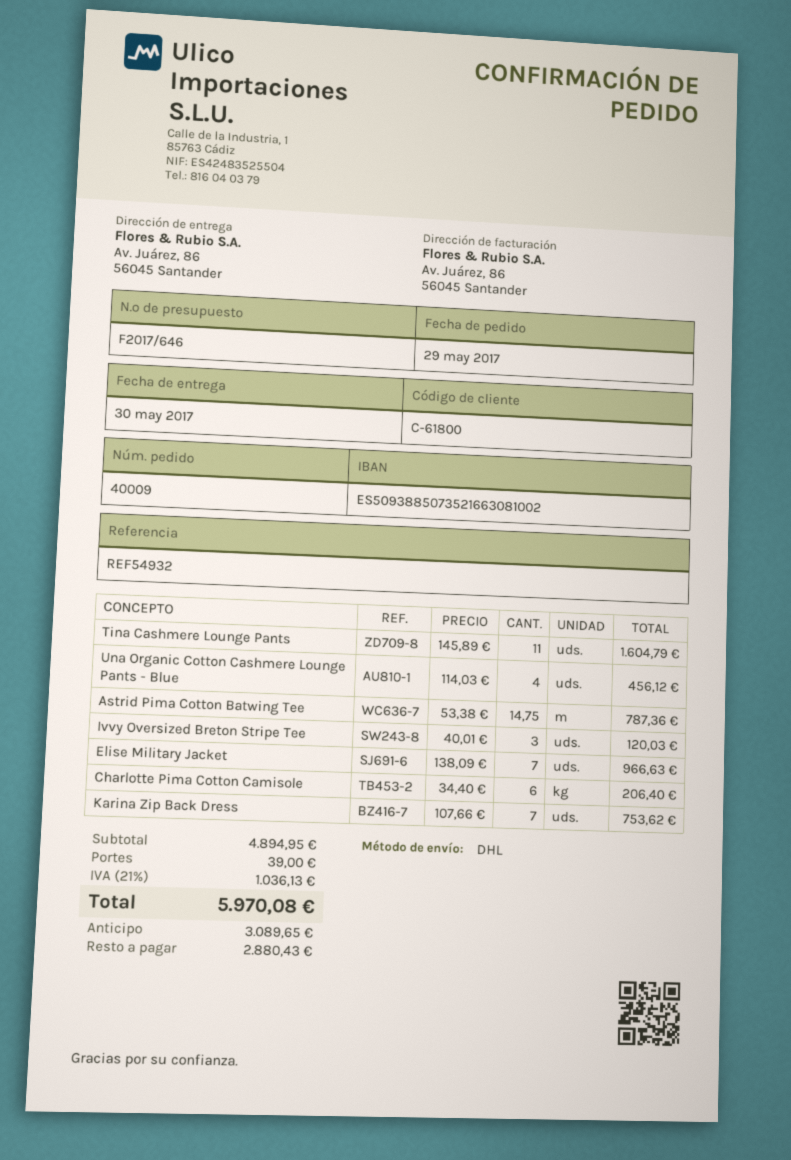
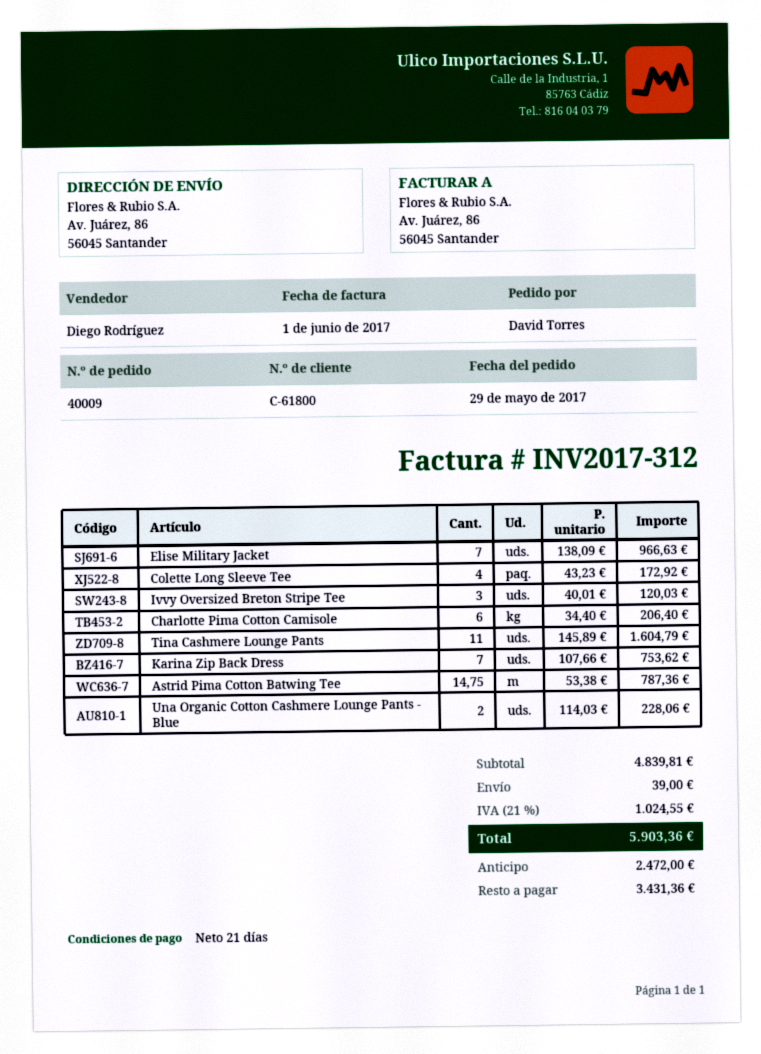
Una Organic Cotton Cashmere Lounge Pants - Blue: 4 x 114.03 = 456.12 -> 2 x 114.03 = 228.06
Colette Long Sleeve Tee: none -> 4 x 43.23 = 172.92
subtotal: 4894.95 -> 4839.81
tax: 21% = 1036.13 -> 21% = 1024.55
total: 5970.08 -> 5903.36
deposit: 3089.65 -> 2472.00
balance: 2880.43 -> 3431.36

